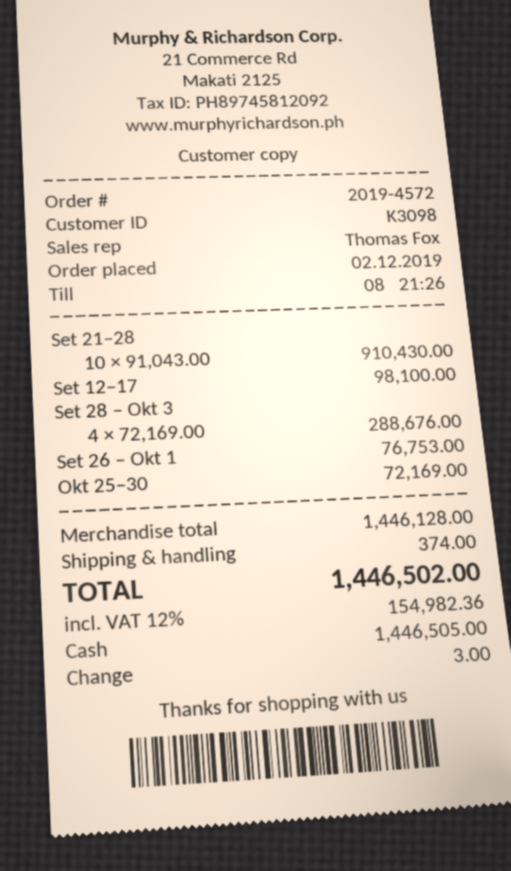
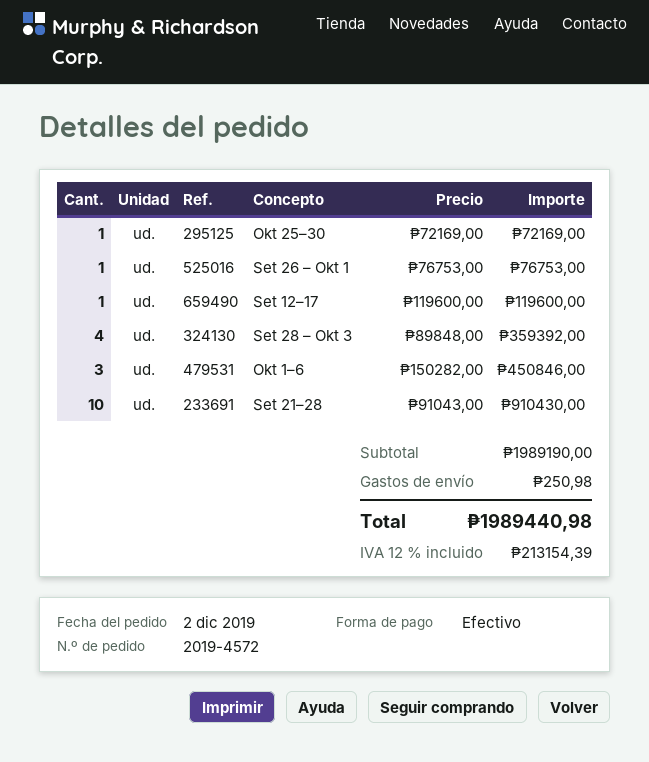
Set 12–17: 1 x 98100.00 = 98100.00 -> 1 x 119600.00 = 119600.00
Set 28 – Okt 3: 4 x 72169.00 = 288676.00 -> 4 x 89848.00 = 359392.00
Okt 1–6: none -> 3 x 150282.00 = 450846.00
subtotal: 1446128.00 -> 1989190.00
shipping: 374.00 -> 250.98
tax: 12% = 154982.36 -> 12% = 213154.39
total: 1446502.00 -> 1989440.98

